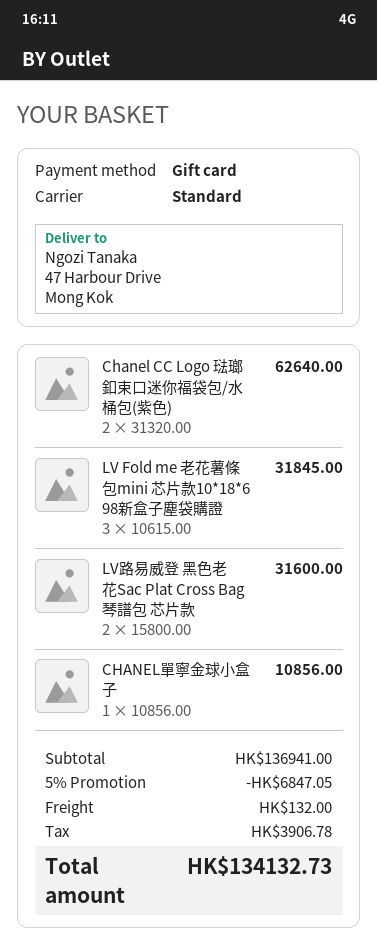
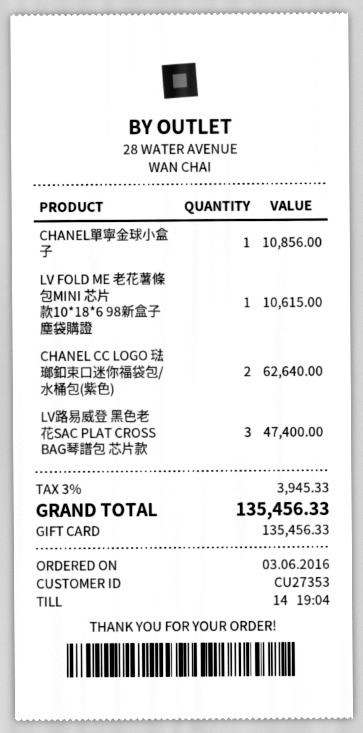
LV Fold me 老花薯條包mini 芯片款10*18*6 98新盒子塵袋購證: 3 for 31845.00 -> 1 for 10615.00
LV路易威登 黑色老花Sac Plat Cross Bag琴譜包 芯片款: 2 for 31600.00 -> 3 for 47400.00
discount: 5% = 6847.05 -> none
shipping: 132.00 -> none
tax: 3906.78 -> 3945.33
total: 134132.73 -> 135456.33

